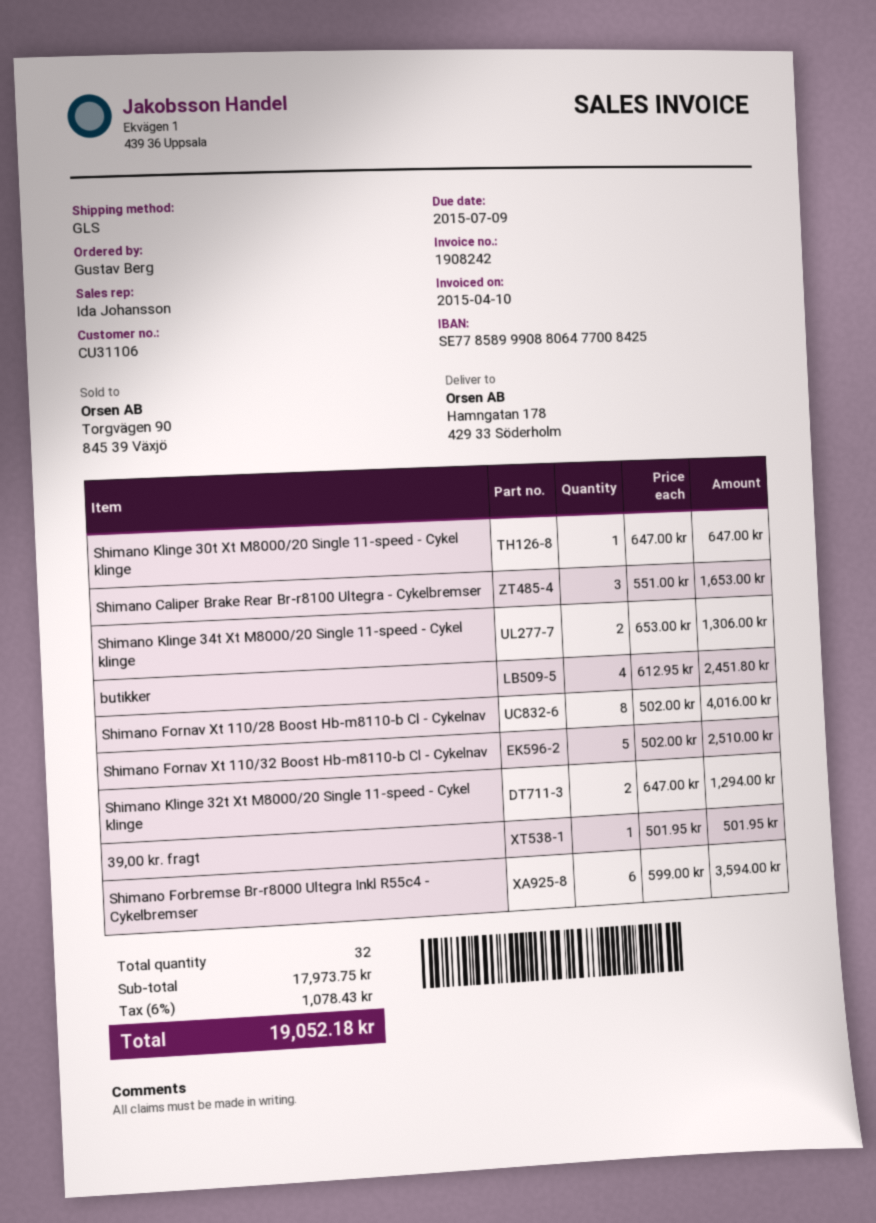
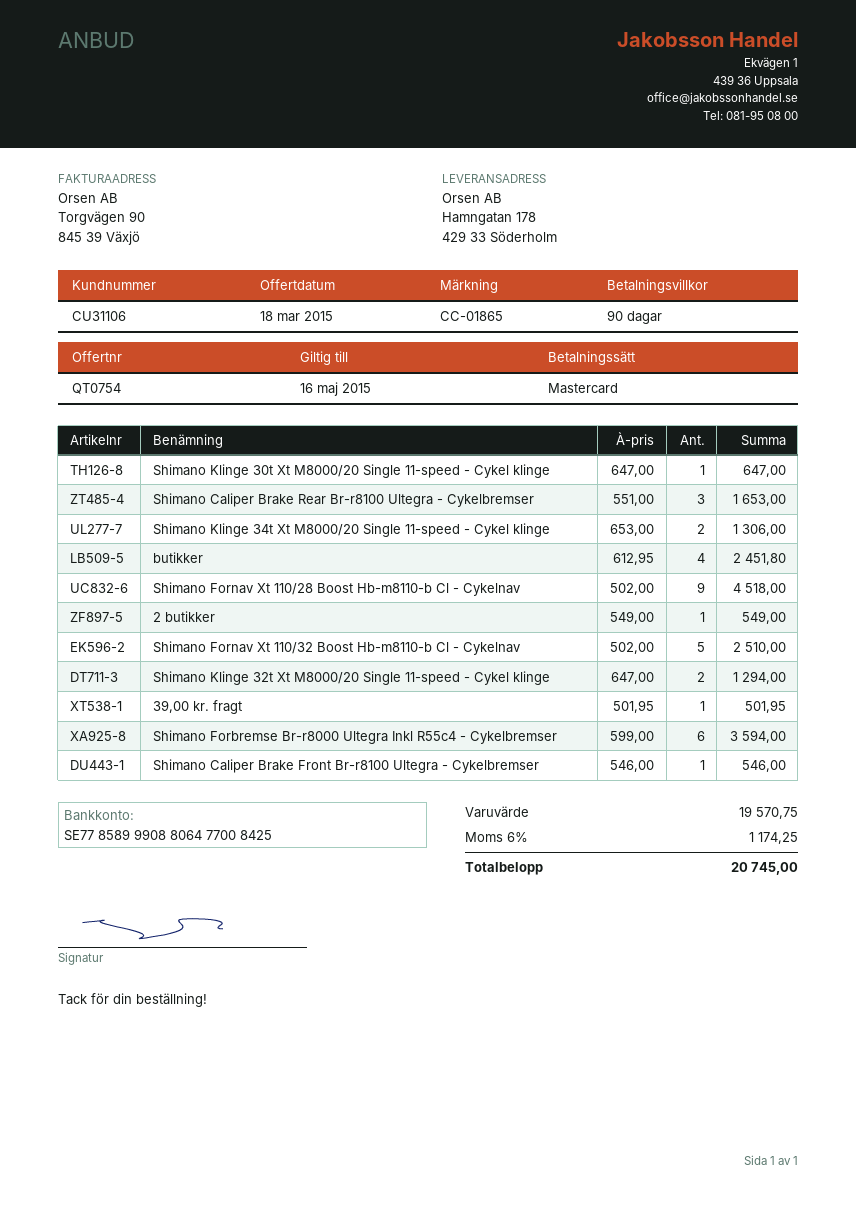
Shimano Fornav Xt 110/28 Boost Hb-m8110-b Cl - Cykelnav: 8 x 502.00 = 4016.00 -> 9 x 502.00 = 4518.00
2 butikker: none -> 1 x 549.00 = 549.00
Shimano Caliper Brake Front Br-r8100 Ultegra - Cykelbremser: none -> 1 x 546.00 = 546.00
subtotal: 17973.75 -> 19570.75
tax: 6% = 1078.43 -> 6% = 1174.25
total: 19052.18 -> 20745.00

